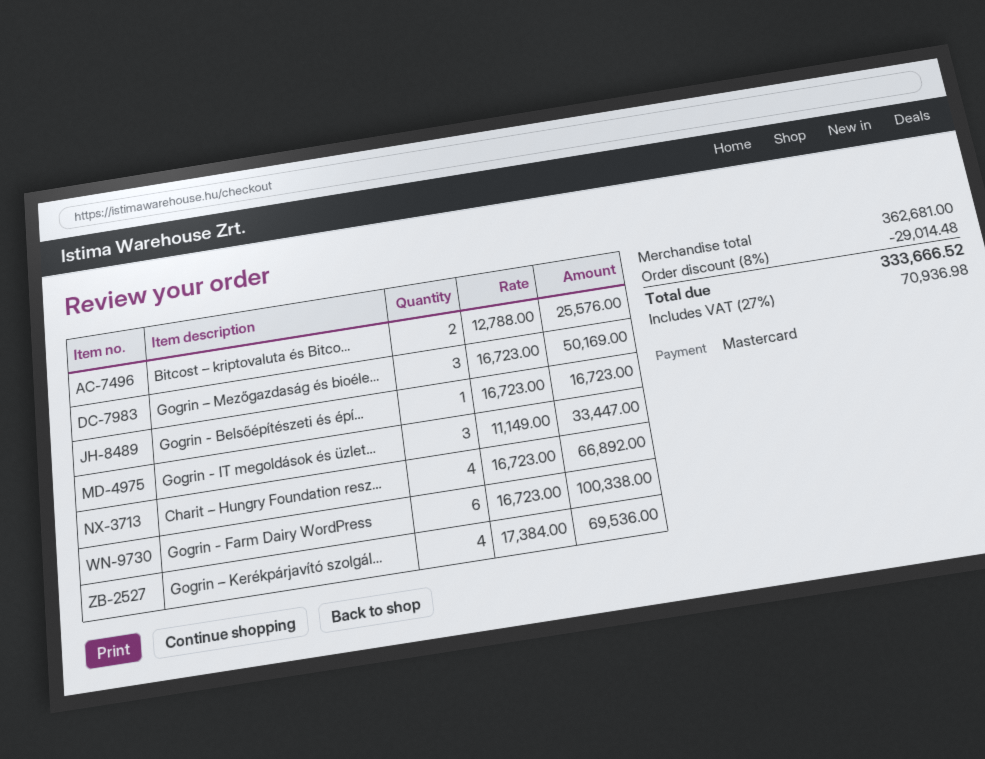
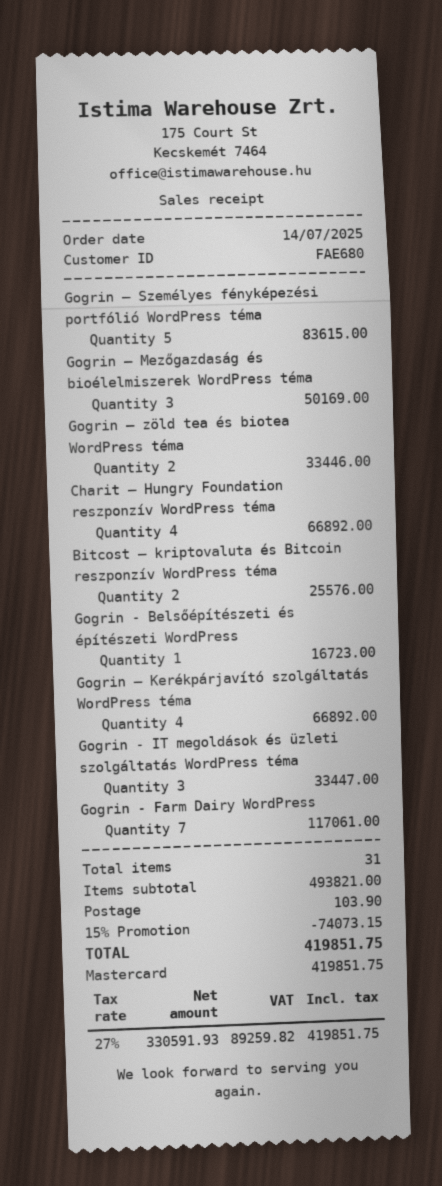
Gogrin - Farm Dairy WordPress: 6 for 100338.00 -> 7 for 117061.00
Gogrin – Kerékpárjavító szolgál...: 4 for 69536.00 -> 4 for 66892.00
Gogrin – Személyes fényképezési portfólió WordPress téma: none -> 5 for 83615.00
Gogrin – zöld tea és biotea WordPress téma: none -> 2 for 33446.00
subtotal: 362681.00 -> 493821.00
discount: 8% = 29014.48 -> 15% = 74073.15
shipping: none -> 103.90
tax: 27% = 70936.98 -> 27% = 89259.82
total: 333666.52 -> 419851.75

